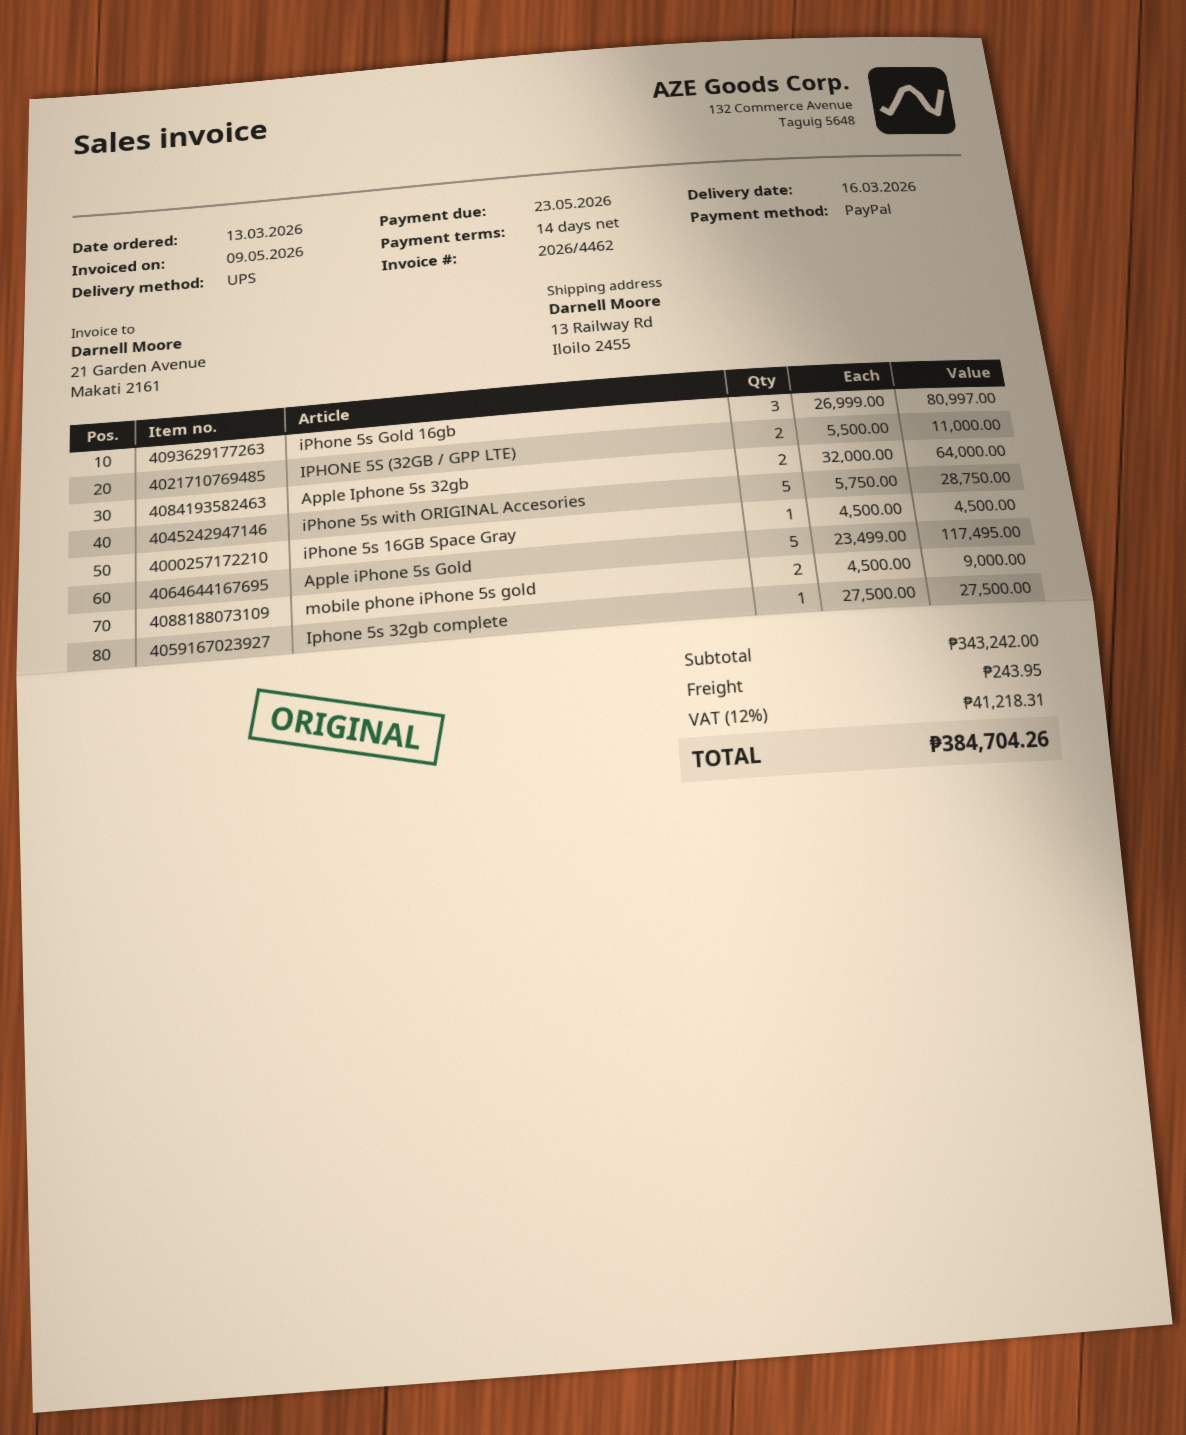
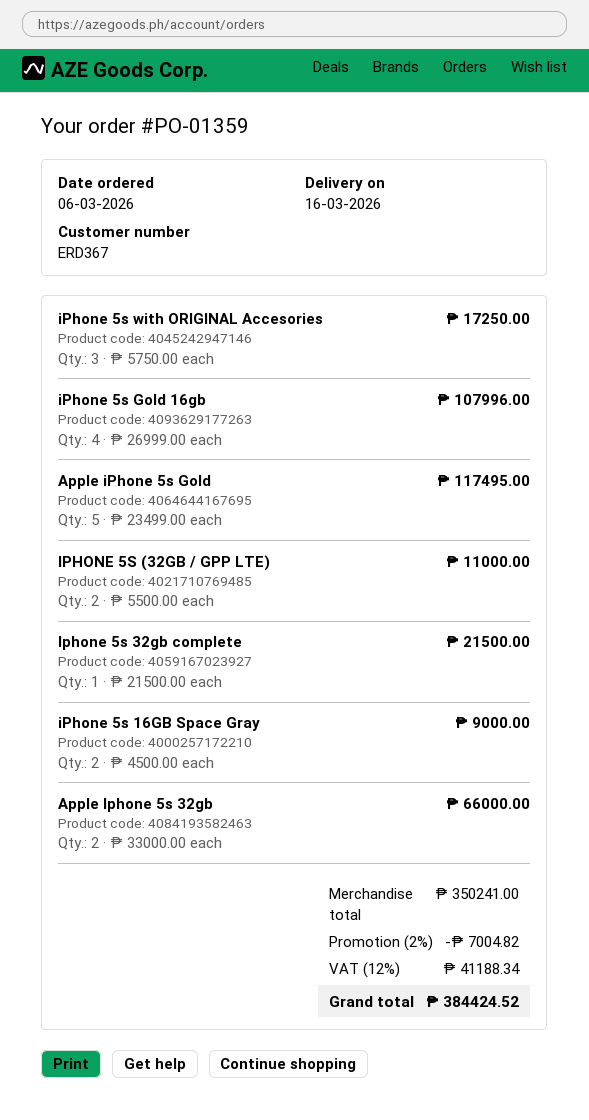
order date: 2026-03-13 -> 2026-03-06
iPhone 5s Gold 16gb: 3 x 26999.00 = 80997.00 -> 4 x 26999.00 = 107996.00
Apple Iphone 5s 32gb: 2 x 32000.00 = 64000.00 -> 2 x 33000.00 = 66000.00
iPhone 5s with ORIGINAL Accesories: 5 x 5750.00 = 28750.00 -> 3 x 5750.00 = 17250.00
iPhone 5s 16GB Space Gray: 1 x 4500.00 = 4500.00 -> 2 x 4500.00 = 9000.00
mobile phone iPhone 5s gold: 2 x 4500.00 = 9000.00 -> none
Iphone 5s 32gb complete: 1 x 27500.00 = 27500.00 -> 1 x 21500.00 = 21500.00
subtotal: 343242.00 -> 350241.00
discount: none -> 2% = 7004.82
shipping: 243.95 -> none
tax: 12% = 41218.31 -> 12% = 41188.34
total: 384704.26 -> 384424.52

